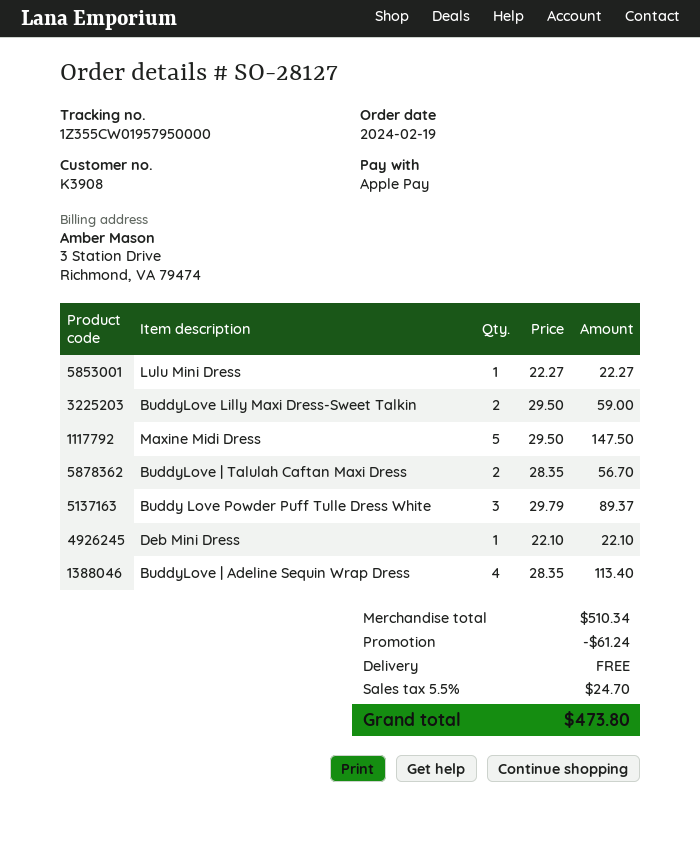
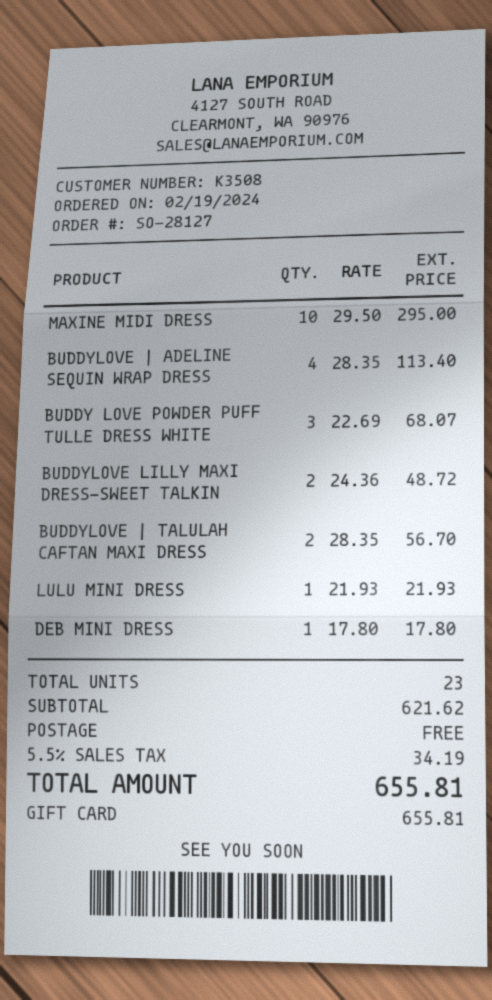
customer number: K3908 -> K3508
payment method: Apple Pay -> gift card
Lulu Mini Dress: 1 x 22.27 = 22.27 -> 1 x 21.93 = 21.93
BuddyLove Lilly Maxi Dress-Sweet Talkin: 2 x 29.50 = 59.00 -> 2 x 24.36 = 48.72
Maxine Midi Dress: 5 x 29.50 = 147.50 -> 10 x 29.50 = 295.00
Buddy Love Powder Puff Tulle Dress White: 3 x 29.79 = 89.37 -> 3 x 22.69 = 68.07
Deb Mini Dress: 1 x 22.10 = 22.10 -> 1 x 17.80 = 17.80
subtotal: 510.34 -> 621.62
discount: 61.24 -> none
tax: 5.5% = 24.70 -> 5.5% = 34.19
total: 473.80 -> 655.81

